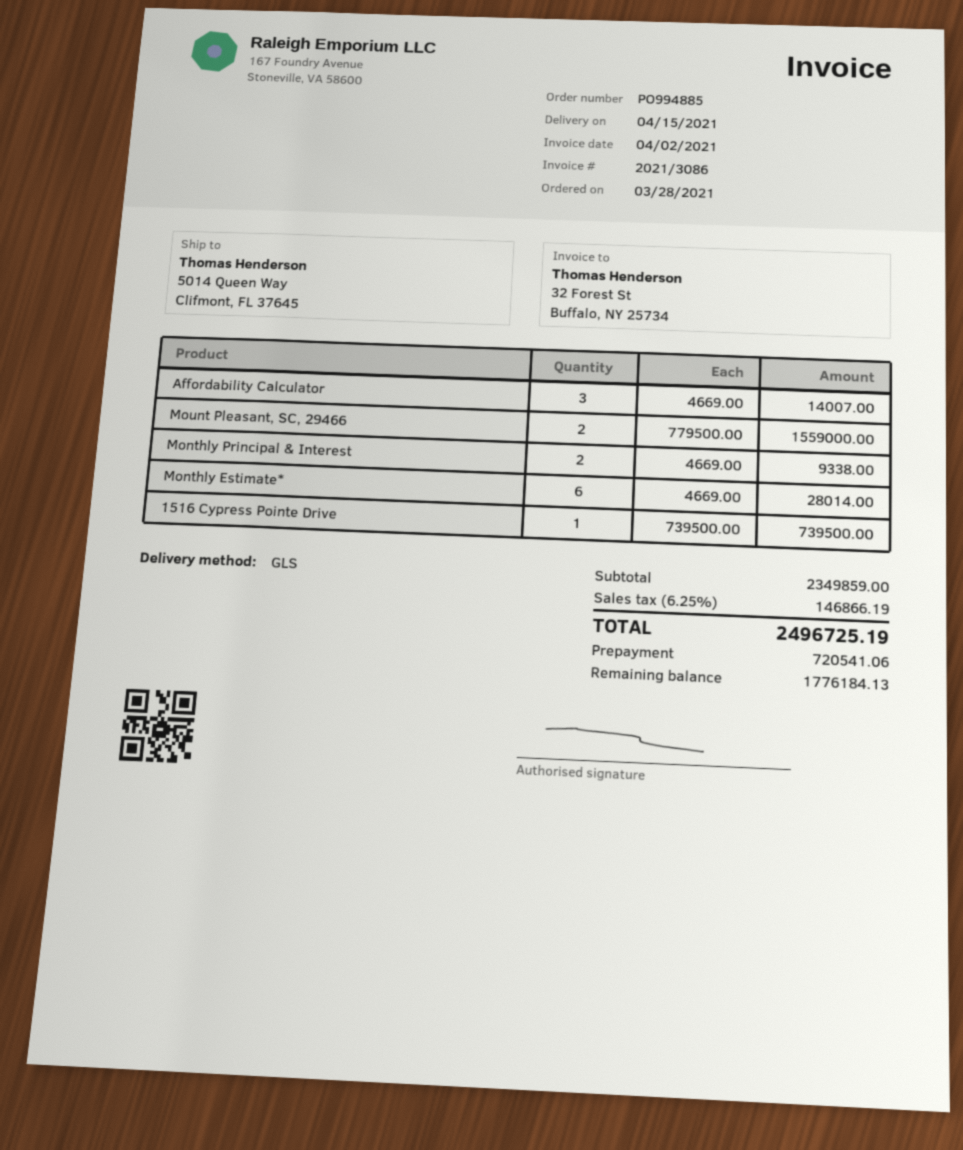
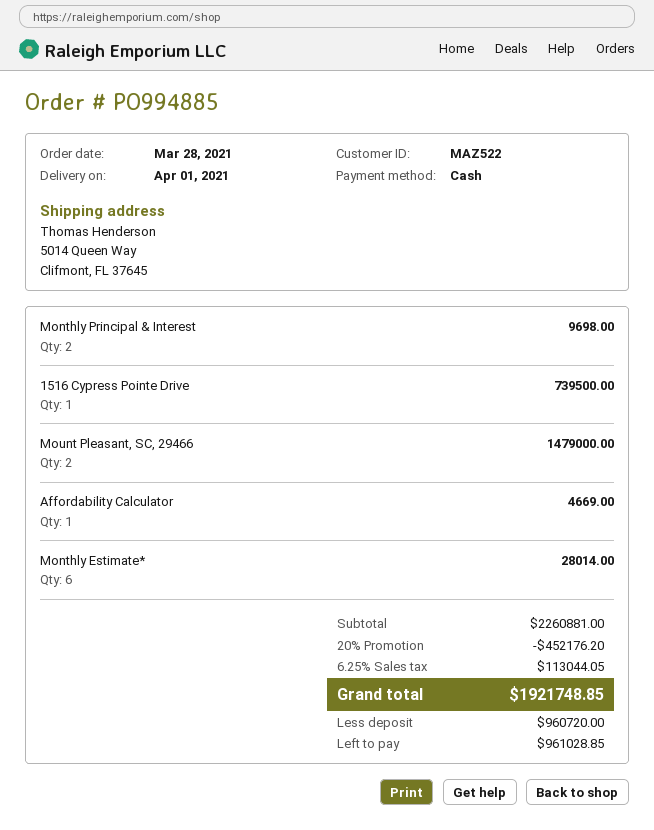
delivery date: 2021-04-15 -> 2021-04-01
Affordability Calculator: 3 for 14007.00 -> 1 for 4669.00
Mount Pleasant, SC, 29466: 2 for 1559000.00 -> 2 for 1479000.00
Monthly Principal & Interest: 2 for 9338.00 -> 2 for 9698.00
subtotal: 2349859.00 -> 2260881.00
discount: none -> 20% = 452176.20
tax: 6.25% = 146866.19 -> 6.25% = 113044.05
total: 2496725.19 -> 1921748.85
deposit: 720541.06 -> 960720.00
balance: 1776184.13 -> 961028.85

